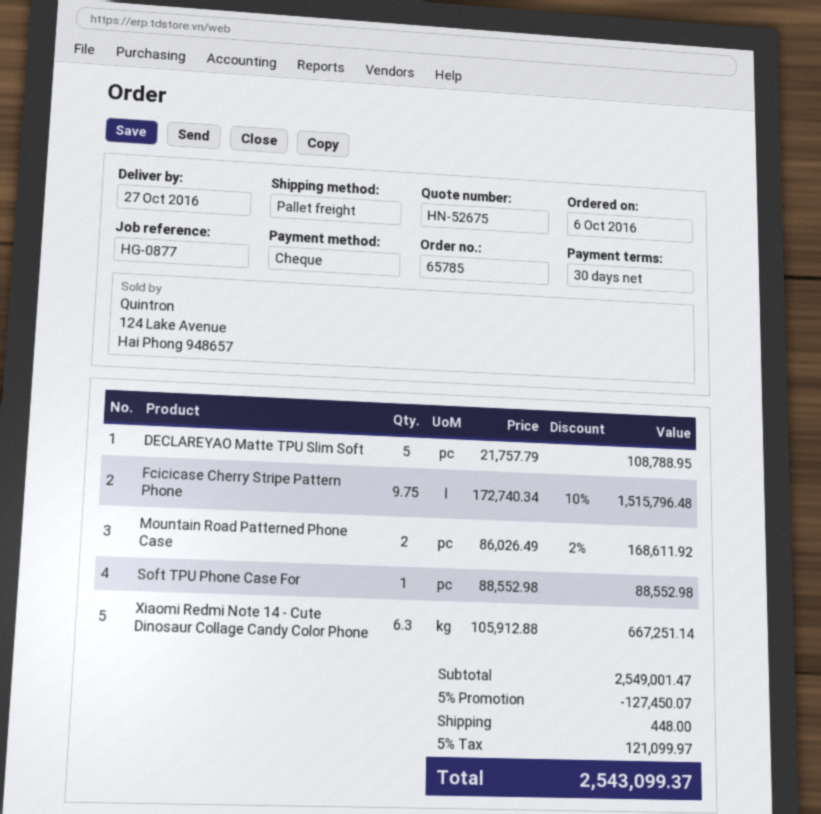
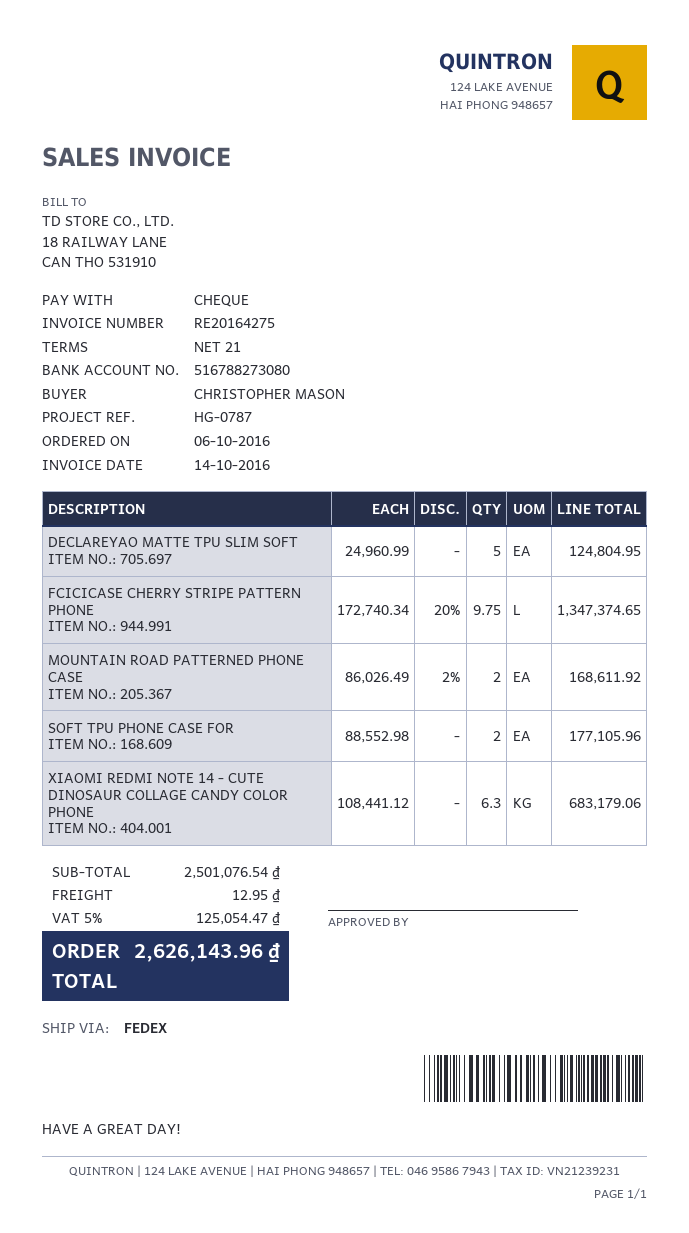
payment terms: 30 days -> 21 days
reference: HG-0877 -> HG-0787
shipping method: pallet freight -> FedEx
DECLAREYAO Matte TPU Slim Soft: 5 x 21757.79 = 108788.95 -> 5 x 24960.99 = 124804.95
Fcicicase Cherry Stripe Pattern Phone: 9.75 x 172740.34 - 10% = 1515796.48 -> 9.75 x 172740.34 - 20% = 1347374.65
Soft TPU Phone Case For: 1 x 88552.98 = 88552.98 -> 2 x 88552.98 = 177105.96
Xiaomi Redmi Note 14 - Cute Dinosaur Collage Candy Color Phone: 6.3 x 105912.88 = 667251.14 -> 6.3 x 108441.12 = 683179.06
subtotal: 2549001.47 -> 2501076.54
discount: 5% = 127450.07 -> none
shipping: 448.00 -> 12.95
tax: 5% = 121099.97 -> 5% = 125054.47
total: 2543099.37 -> 2626143.96

